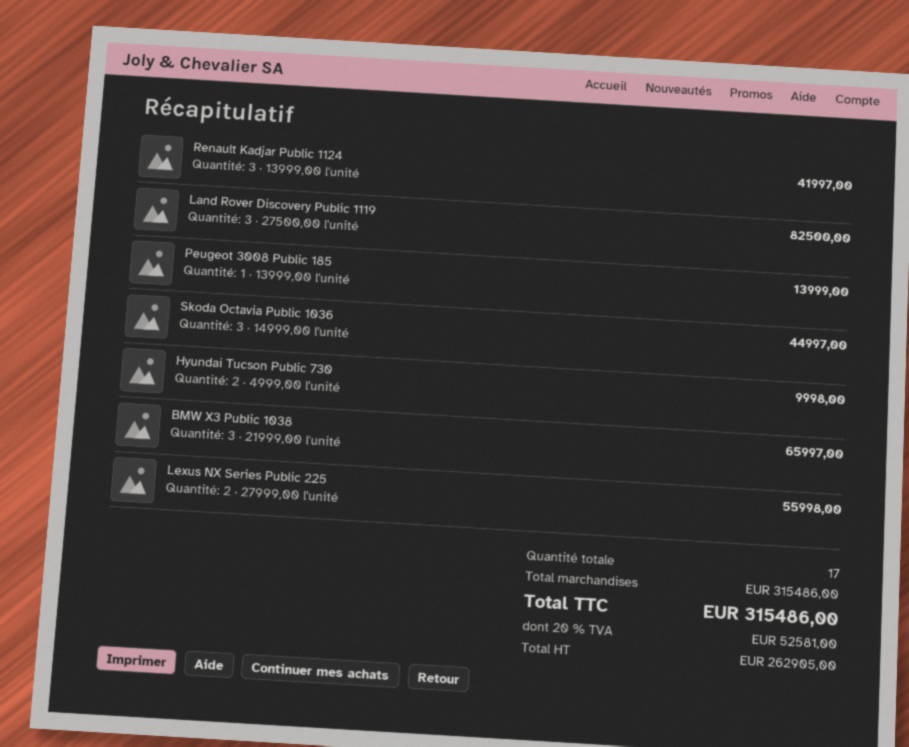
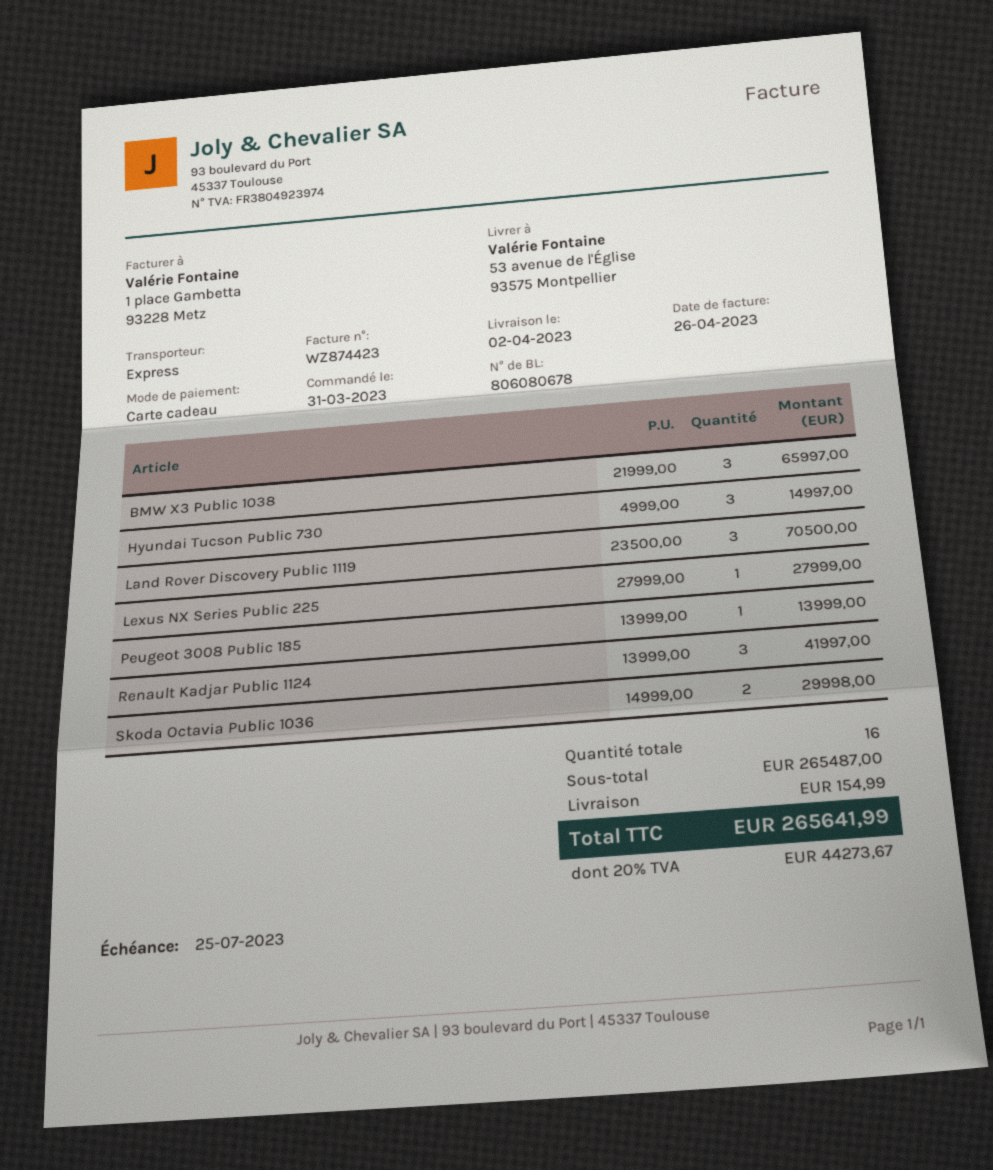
Land Rover Discovery Public 1119: 3 x 27500.00 = 82500.00 -> 3 x 23500.00 = 70500.00
Skoda Octavia Public 1036: 3 x 14999.00 = 44997.00 -> 2 x 14999.00 = 29998.00
Hyundai Tucson Public 730: 2 x 4999.00 = 9998.00 -> 3 x 4999.00 = 14997.00
Lexus NX Series Public 225: 2 x 27999.00 = 55998.00 -> 1 x 27999.00 = 27999.00
total quantity: 17 -> 16
subtotal: 315486.00 -> 265487.00
shipping: none -> 154.99
tax: 20% = 52581.00 -> 20% = 44273.67
total: 315486.00 -> 265641.99

